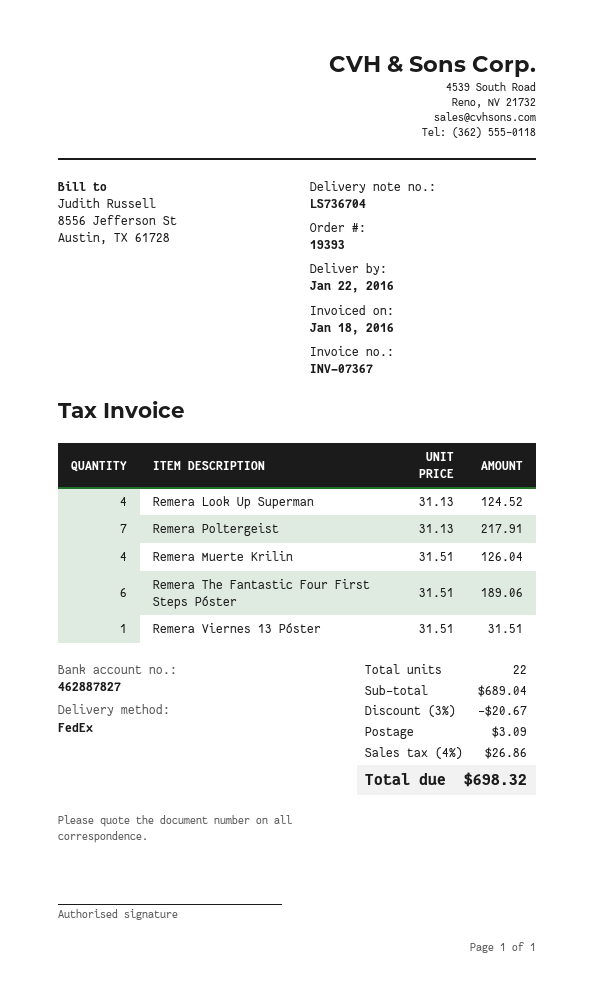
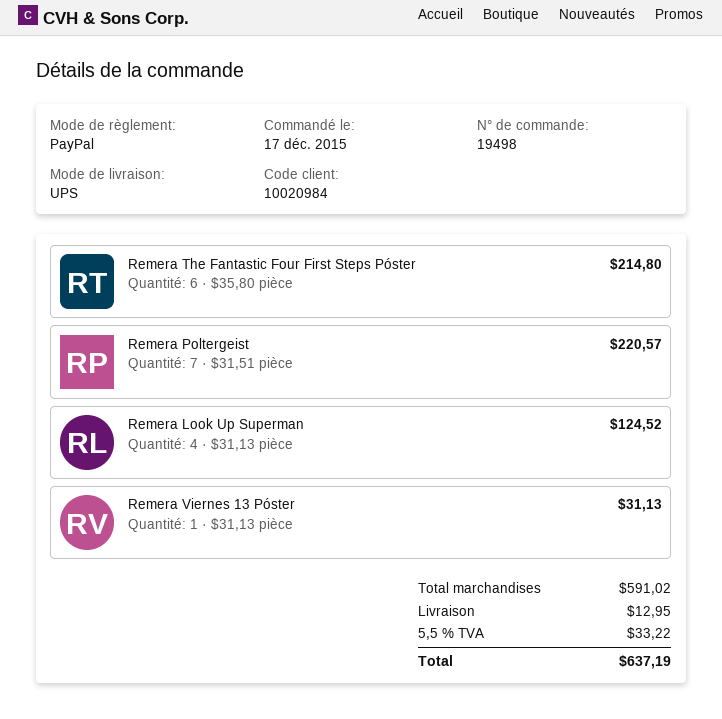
order number: 19393 -> 19498
shipping method: FedEx -> UPS
Remera Poltergeist: 7 x 31.13 = 217.91 -> 7 x 31.51 = 220.57
Remera Muerte Krilin: 4 x 31.51 = 126.04 -> none
Remera The Fantastic Four First Steps Póster: 6 x 31.51 = 189.06 -> 6 x 35.80 = 214.80
Remera Viernes 13 Póster: 1 x 31.51 = 31.51 -> 1 x 31.13 = 31.13
subtotal: 689.04 -> 591.02
discount: 3% = 20.67 -> none
shipping: 3.09 -> 12.95
tax: 4% = 26.86 -> 5.5% = 33.22
total: 698.32 -> 637.19

